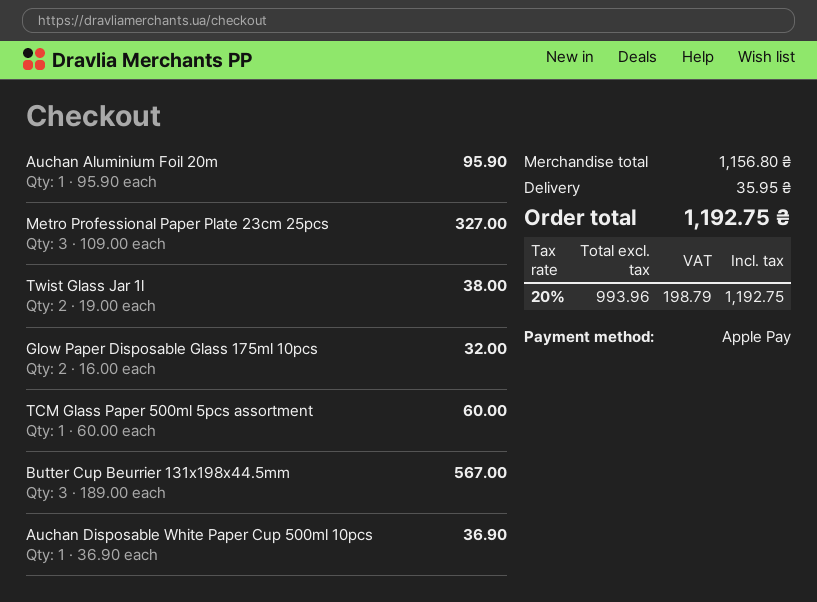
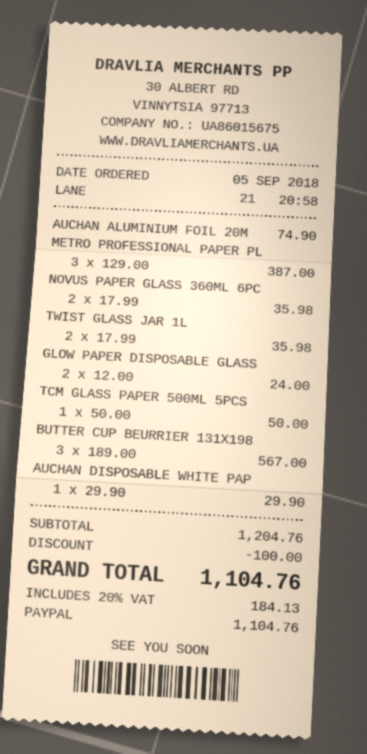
payment method: Apple Pay -> PayPal
Auchan Aluminium Foil 20m: 1 x 95.90 = 95.90 -> 1 x 74.90 = 74.90
Metro Professional Paper Plate 23cm 25pcs: 3 x 109.00 = 327.00 -> 3 x 129.00 = 387.00
Twist Glass Jar 1l: 2 x 19.00 = 38.00 -> 2 x 17.99 = 35.98
Glow Paper Disposable Glass 175ml 10pcs: 2 x 16.00 = 32.00 -> 2 x 12.00 = 24.00
TCM Glass Paper 500ml 5pcs assortment: 1 x 60.00 = 60.00 -> 1 x 50.00 = 50.00
Auchan Disposable White Paper Cup 500ml 10pcs: 1 x 36.90 = 36.90 -> 1 x 29.90 = 29.90
NOVUS PAPER GLASS 360ML 6PC: none -> 2 x 17.99 = 35.98
subtotal: 1156.80 -> 1204.76
discount: none -> 100.00
shipping: 35.95 -> none
tax: 20% = 198.79 -> 20% = 184.13
total: 1192.75 -> 1104.76

